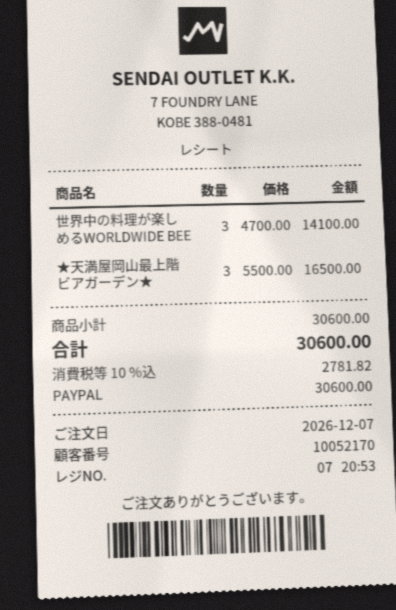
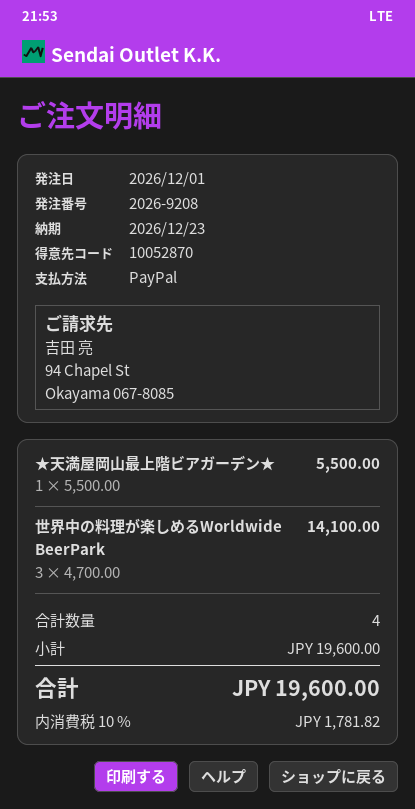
order date: 2026-12-07 -> 2026-12-01
customer number: 10052170 -> 10052870
★天満屋岡山最上階ビアガーデン★: 3 x 5500.00 = 16500.00 -> 1 x 5500.00 = 5500.00
subtotal: 30600.00 -> 19600.00
tax: 10% = 2781.82 -> 10% = 1781.82
total: 30600.00 -> 19600.00

